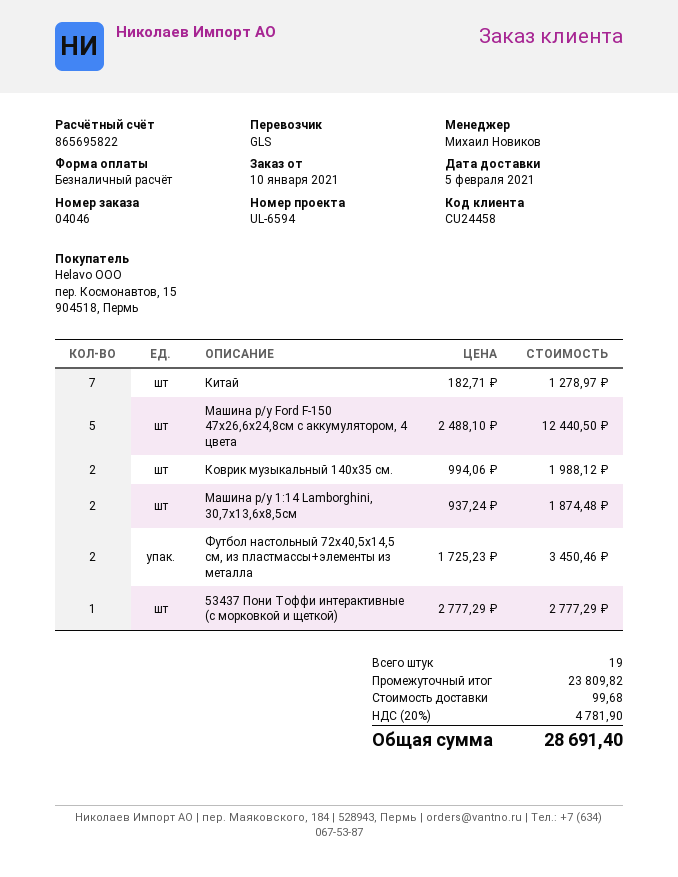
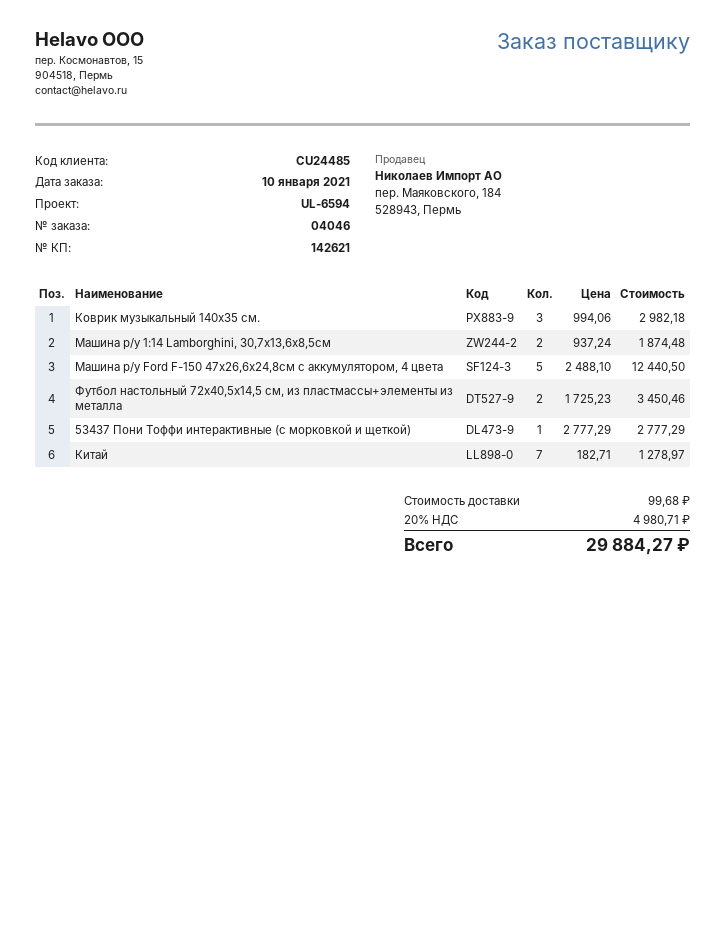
customer number: CU24458 -> CU24485
Коврик музыкальный 140х35 см.: 2 x 994.06 = 1988.12 -> 3 x 994.06 = 2982.18
tax: 20% = 4781.90 -> 20% = 4980.71
total: 28691.40 -> 29884.27

